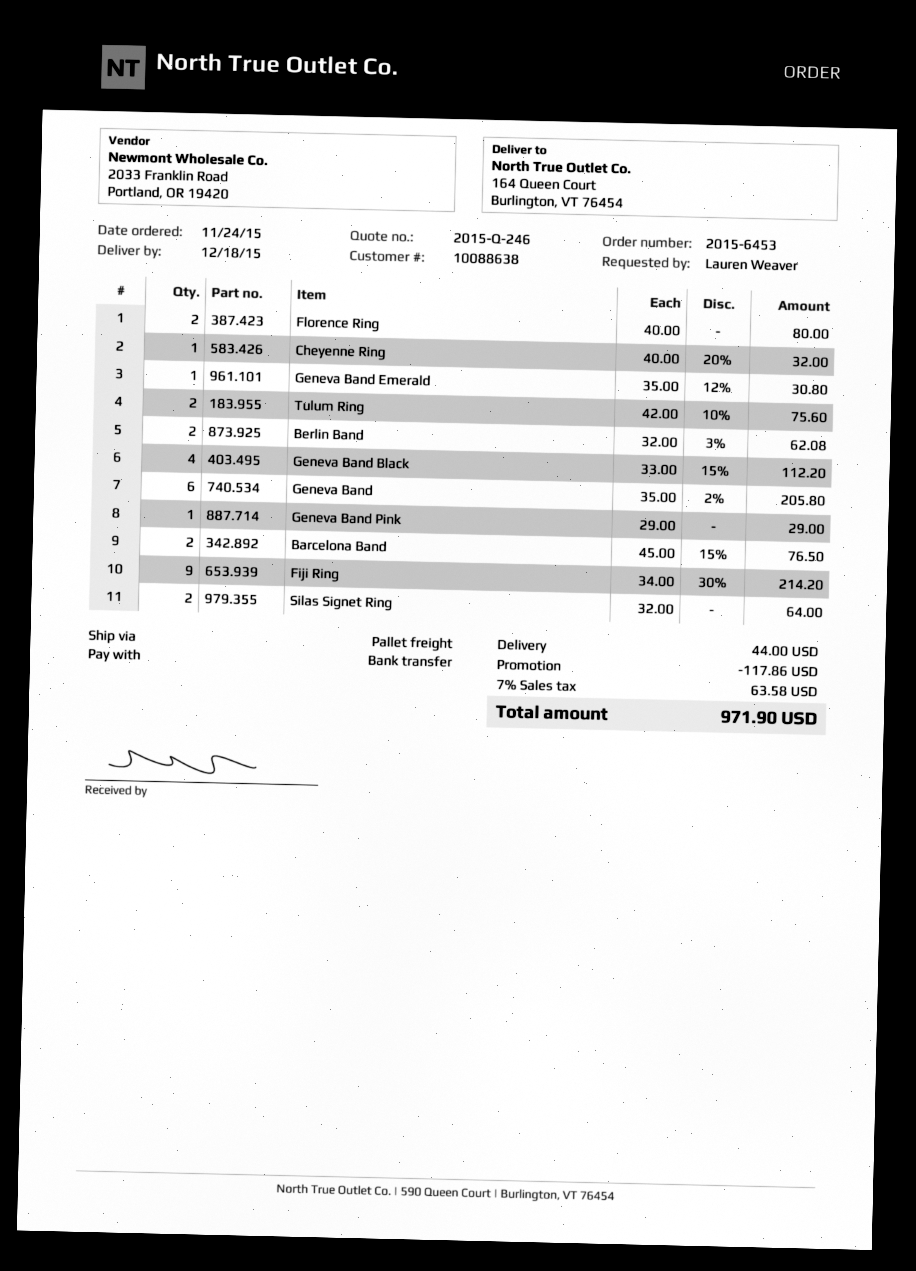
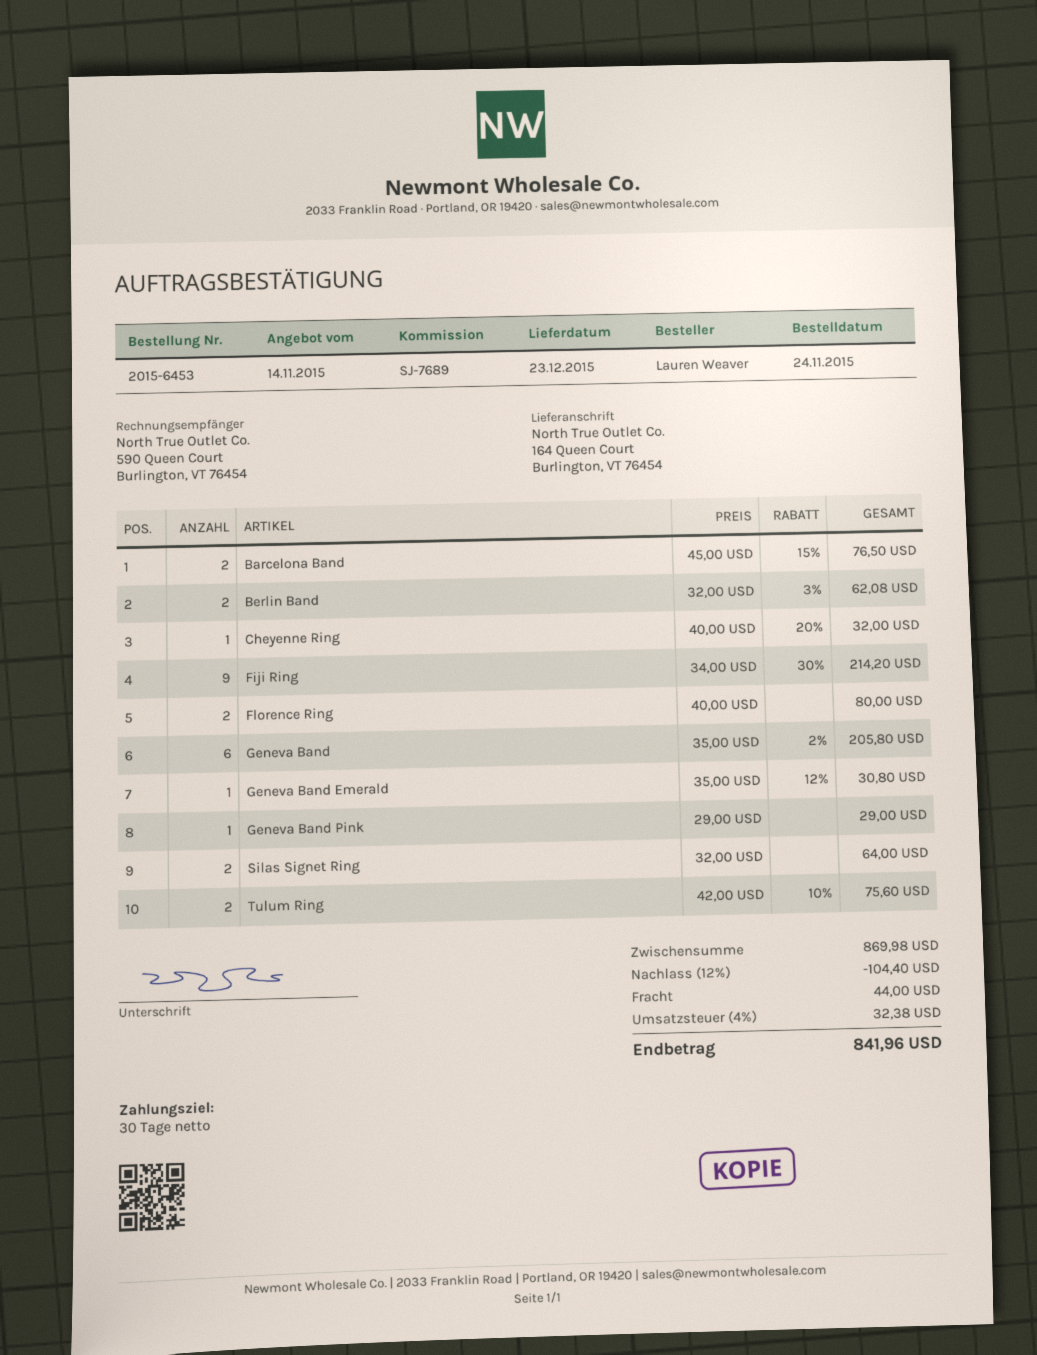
delivery date: 2015-12-18 -> 2015-12-23
Geneva Band Black: 4 x 33.00 - 15% = 112.20 -> none
discount: 117.86 -> 104.40
tax: 7% = 63.58 -> 4% = 32.38
total: 971.90 -> 841.96

